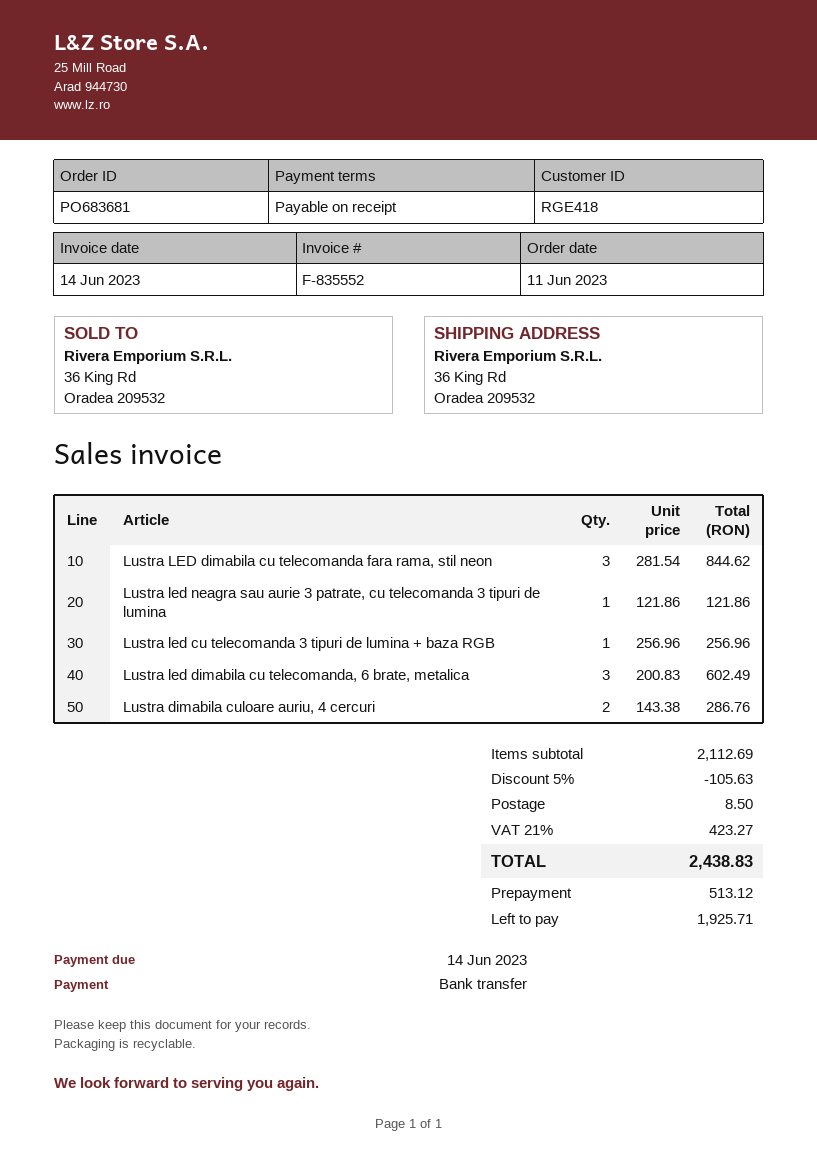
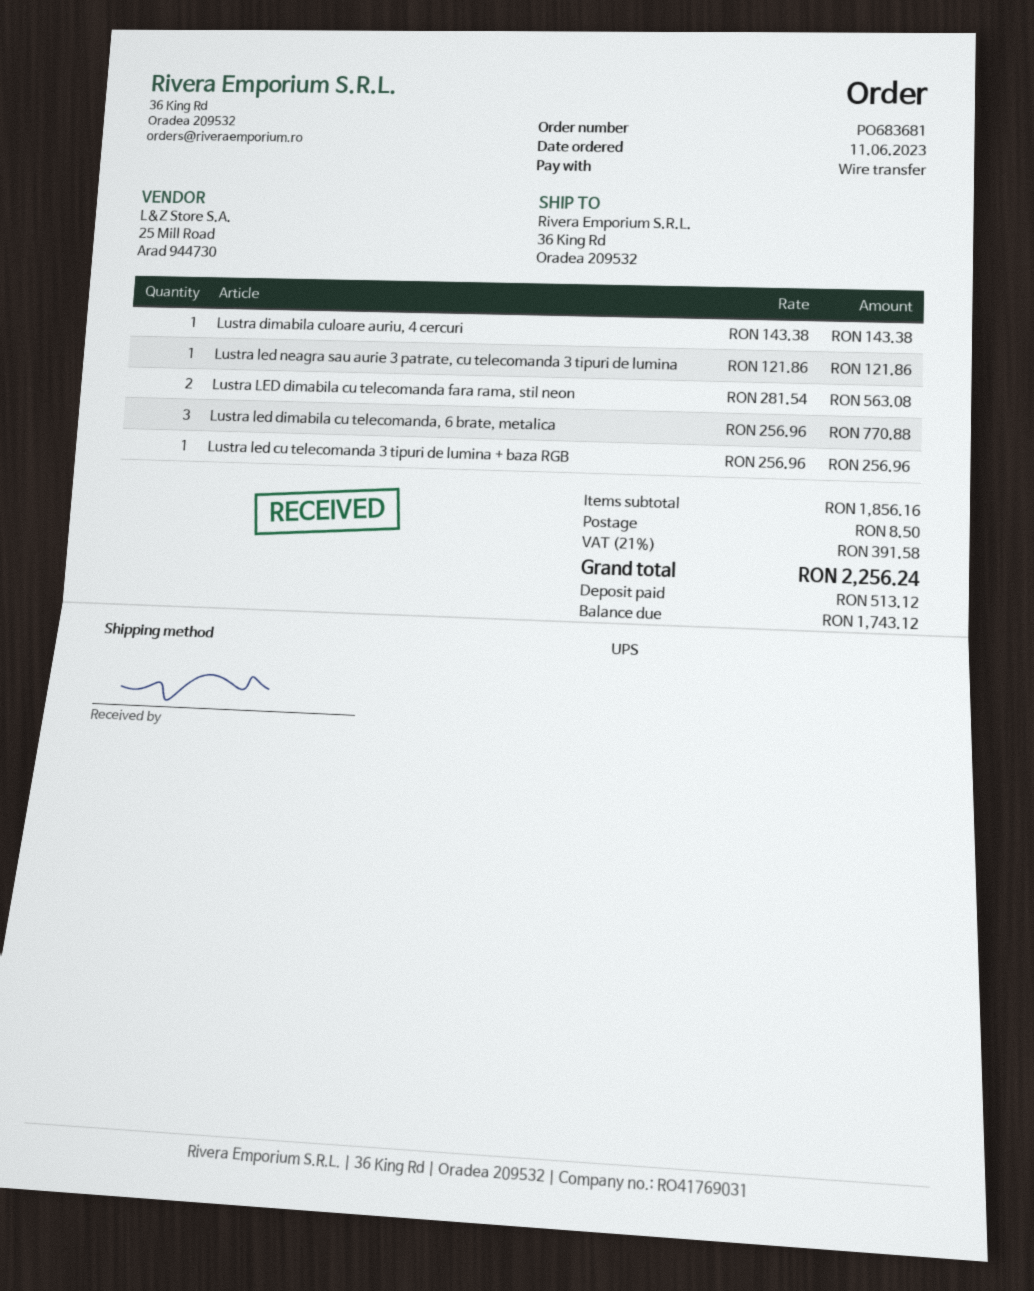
Lustra LED dimabila cu telecomanda fara rama, stil neon: 3 x 281.54 = 844.62 -> 2 x 281.54 = 563.08
Lustra led dimabila cu telecomanda, 6 brate, metalica: 3 x 200.83 = 602.49 -> 3 x 256.96 = 770.88
Lustra dimabila culoare auriu, 4 cercuri: 2 x 143.38 = 286.76 -> 1 x 143.38 = 143.38
subtotal: 2112.69 -> 1856.16
discount: 5% = 105.63 -> none
tax: 21% = 423.27 -> 21% = 391.58
total: 2438.83 -> 2256.24
balance: 1925.71 -> 1743.12

